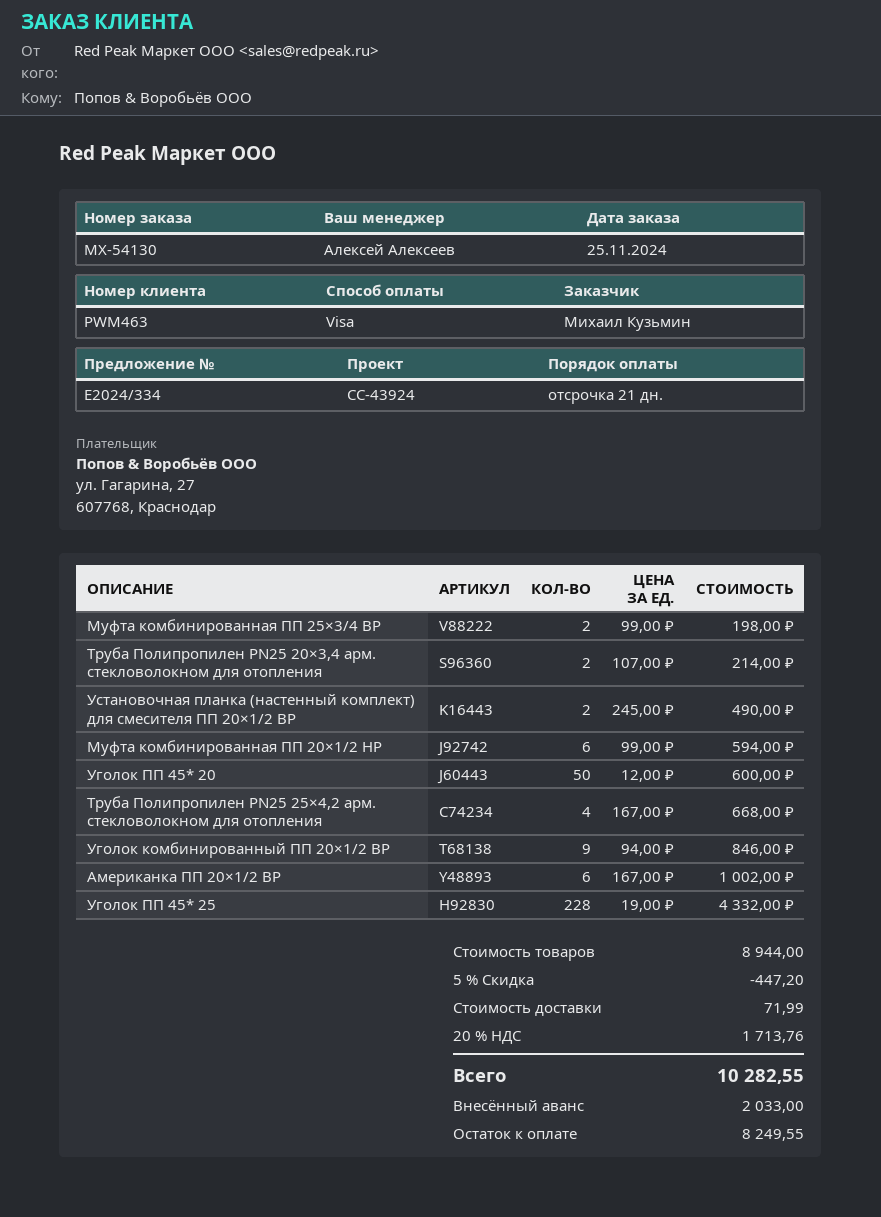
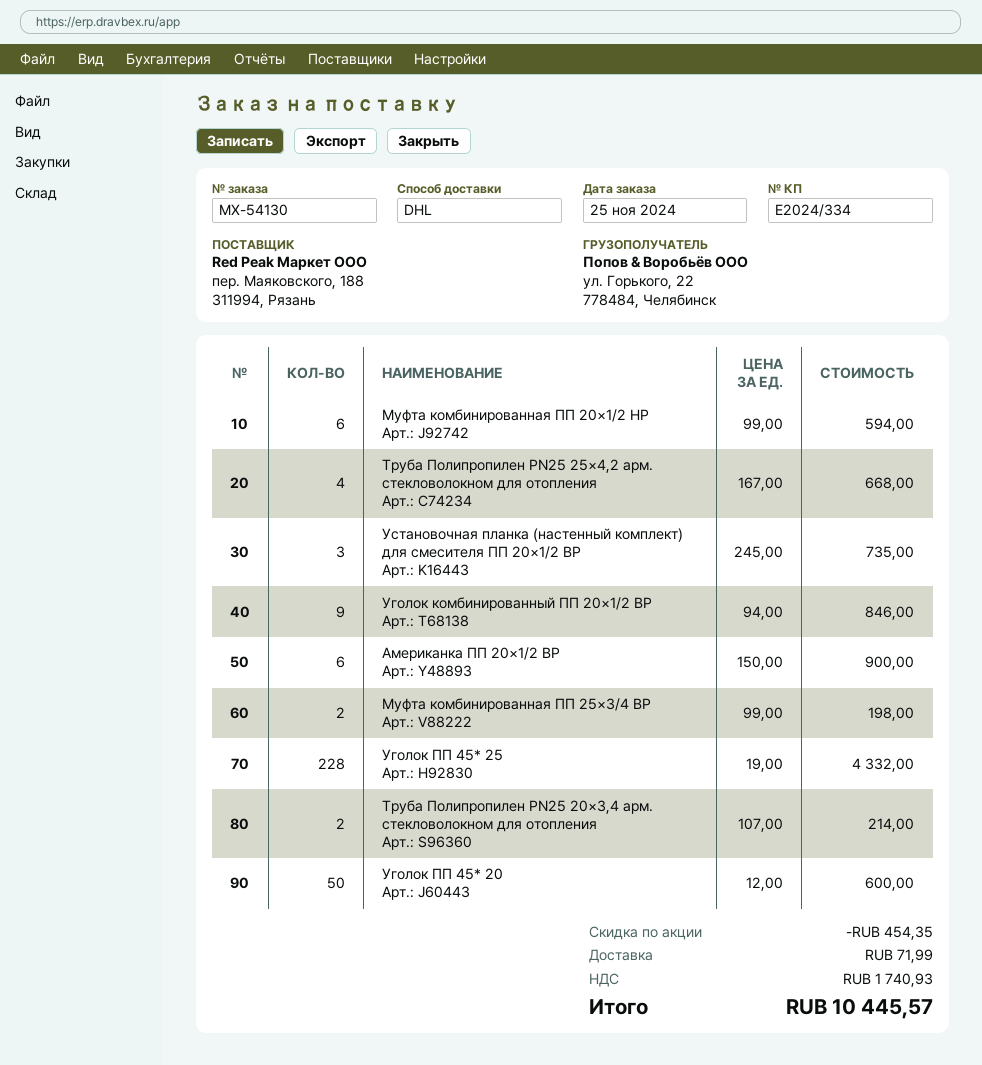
Установочная планка (настенный комплект) для смесителя ПП 20×1/2 ВР: 2 x 245.00 = 490.00 -> 3 x 245.00 = 735.00
Американка ПП 20×1/2 ВР: 6 x 167.00 = 1002.00 -> 6 x 150.00 = 900.00
discount: 447.20 -> 454.35
tax: 1713.76 -> 1740.93
total: 10282.55 -> 10445.57

